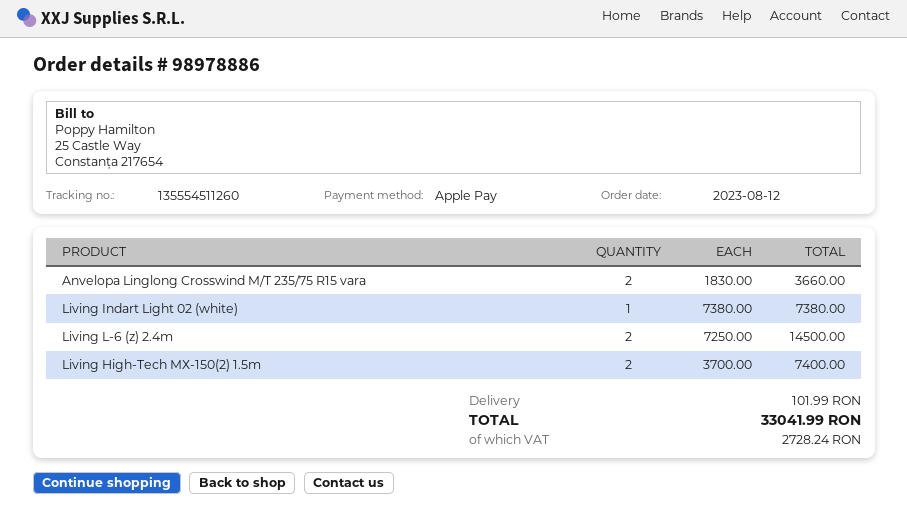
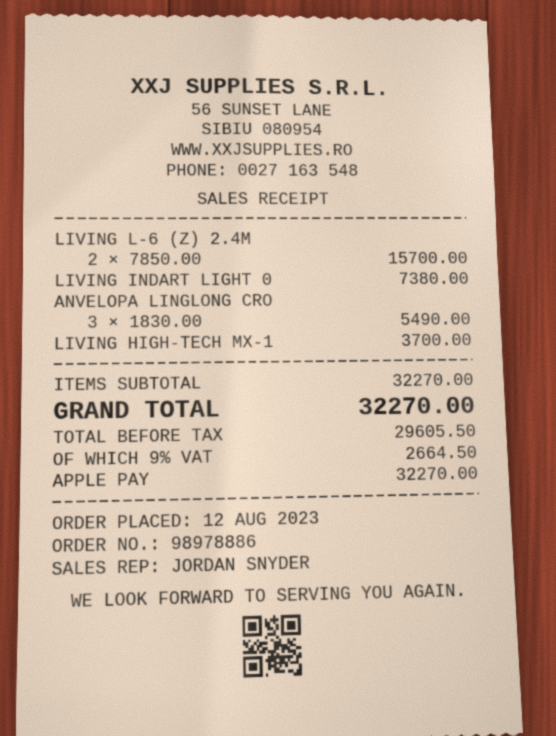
Anvelopa Linglong Crosswind M/T 235/75 R15 vara: 2 x 1830.00 = 3660.00 -> 3 x 1830.00 = 5490.00
Living L-6 (z) 2.4m: 2 x 7250.00 = 14500.00 -> 2 x 7850.00 = 15700.00
Living High-Tech МХ-150(2) 1.5m: 2 x 3700.00 = 7400.00 -> 1 x 3700.00 = 3700.00
shipping: 101.99 -> none
tax: 2728.24 -> 2664.50
total: 33041.99 -> 32270.00

